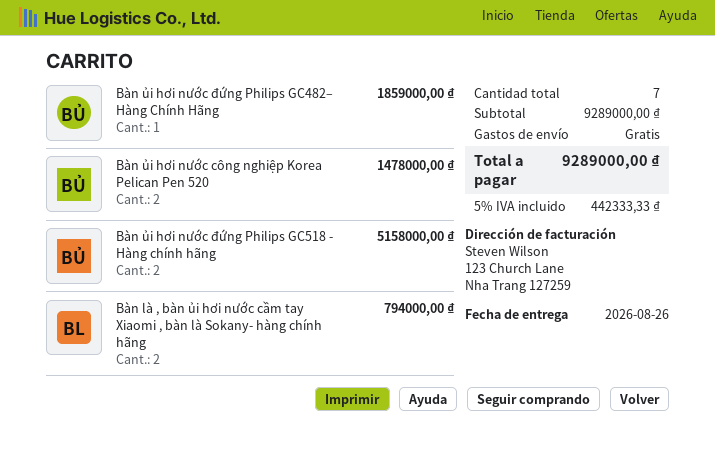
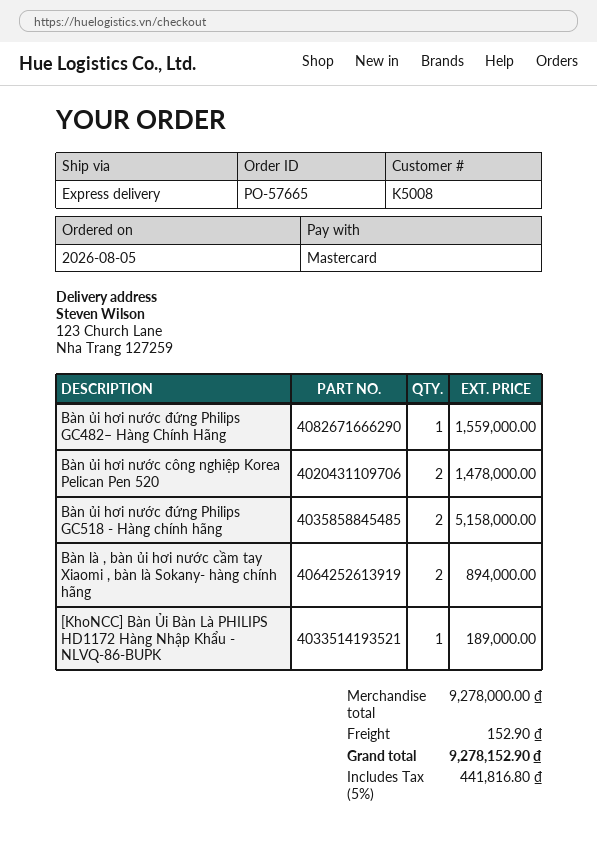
Bàn ủi hơi nước đứng Philips GC482– Hàng Chính Hãng: 1 for 1859000.00 -> 1 for 1559000.00
Bàn là , bàn ủi hơi nước cầm tay Xiaomi , bàn là Sokany- hàng chính hãng: 2 for 794000.00 -> 2 for 894000.00
[KhoNCC] Bàn Ủi Bàn Là PHILIPS HD1172 Hàng Nhập Khẩu - NLVQ-86-BUPK: none -> 1 for 189000.00
subtotal: 9289000.00 -> 9278000.00
shipping: 0.00 -> 152.90
tax: 5% = 442333.33 -> 5% = 441816.80
total: 9289000.00 -> 9278152.90

